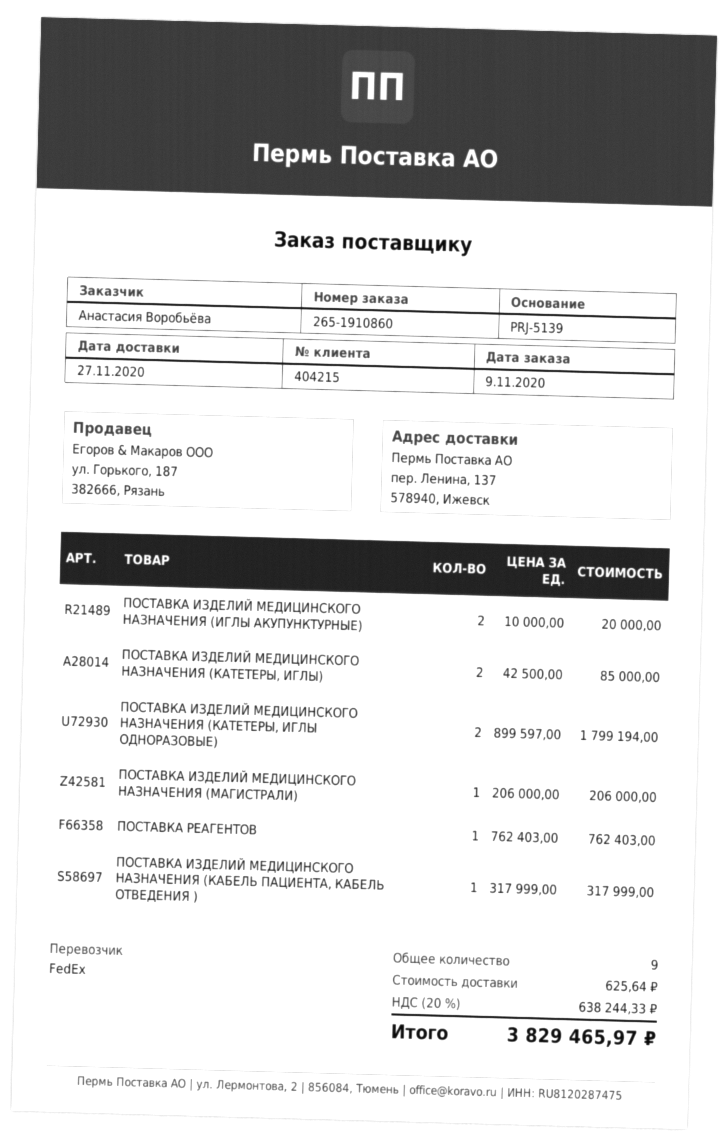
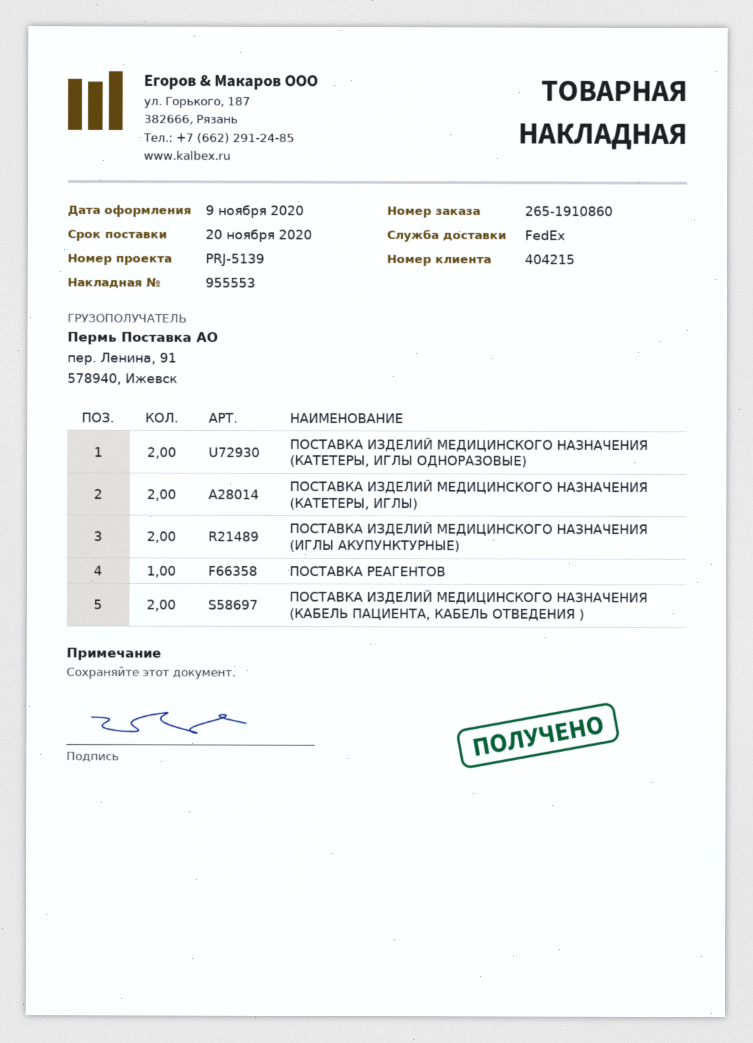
delivery date: 2020-11-27 -> 2020-11-20
ship to: пер. Ленина, 137, 578940, Ижевск -> пер. Ленина, 91, 578940, Ижевск
ПОСТАВКА ИЗДЕЛИЙ МЕДИЦИНСКОГО НАЗНАЧЕНИЯ (МАГИСТРАЛИ): 1 -> none
ПОСТАВКА ИЗДЕЛИЙ МЕДИЦИНСКОГО НАЗНАЧЕНИЯ (КАБЕЛЬ ПАЦИЕНТА, КАБЕЛЬ ОТВЕДЕНИЯ ): 1 -> 2

